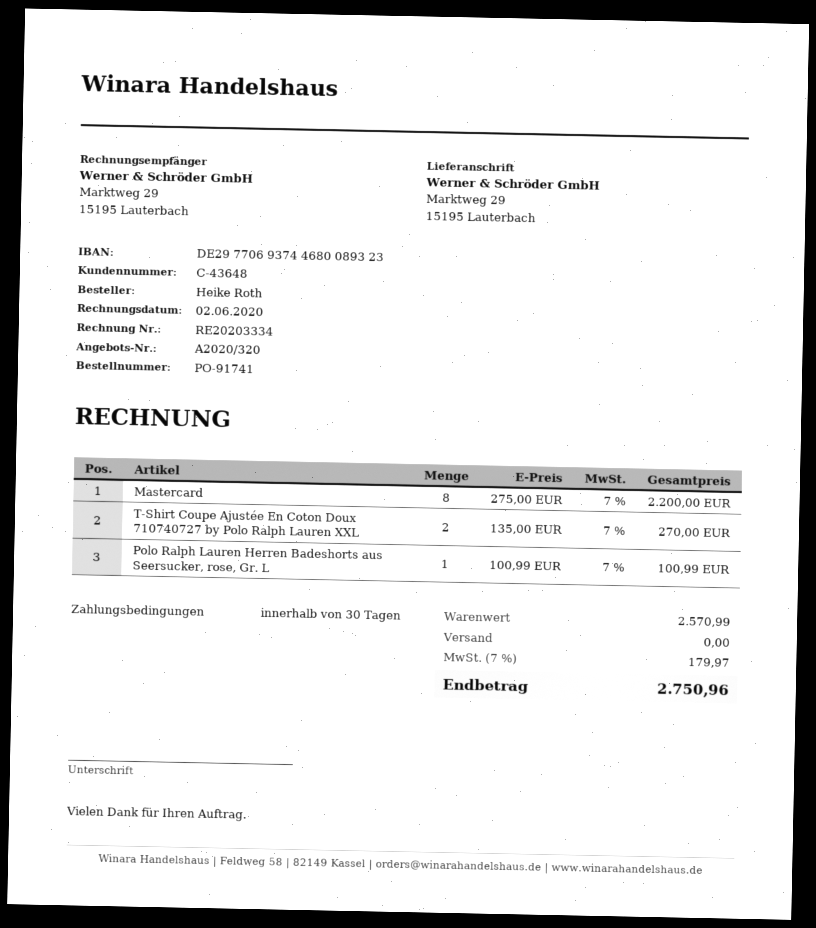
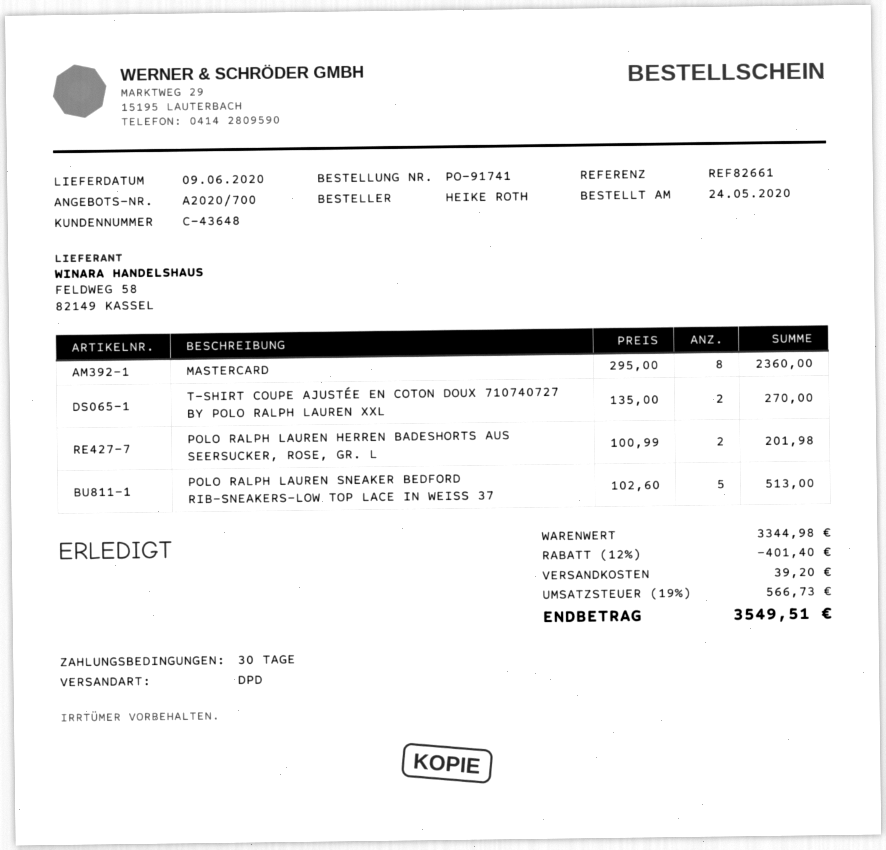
quote number: A2020/320 -> A2020/700
Mastercard: 8 x 275.00 = 2200.00 -> 8 x 295.00 = 2360.00
Polo Ralph Lauren Herren Badeshorts aus Seersucker, rose, Gr. L: 1 x 100.99 = 100.99 -> 2 x 100.99 = 201.98
POLO RALPH LAUREN SNEAKER BEDFORD RIB-SNEAKERS-LOW TOP LACE IN WEISS 37: none -> 5 x 102.60 = 513.00
subtotal: 2570.99 -> 3344.98
discount: none -> 12% = 401.40
shipping: 0.00 -> 39.20
tax: 7% = 179.97 -> 19% = 566.73
total: 2750.96 -> 3549.51

